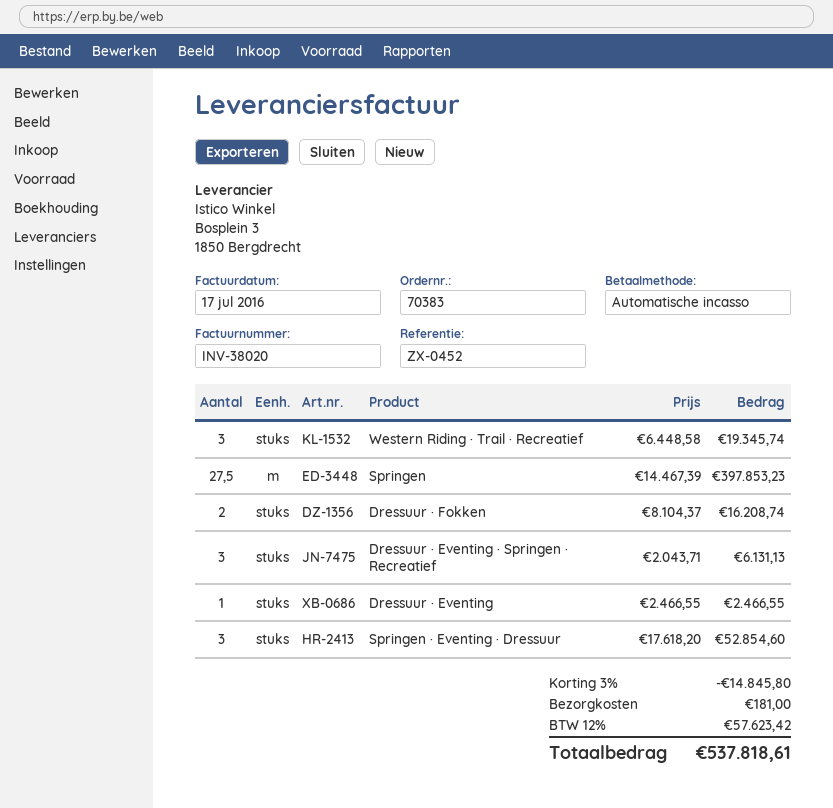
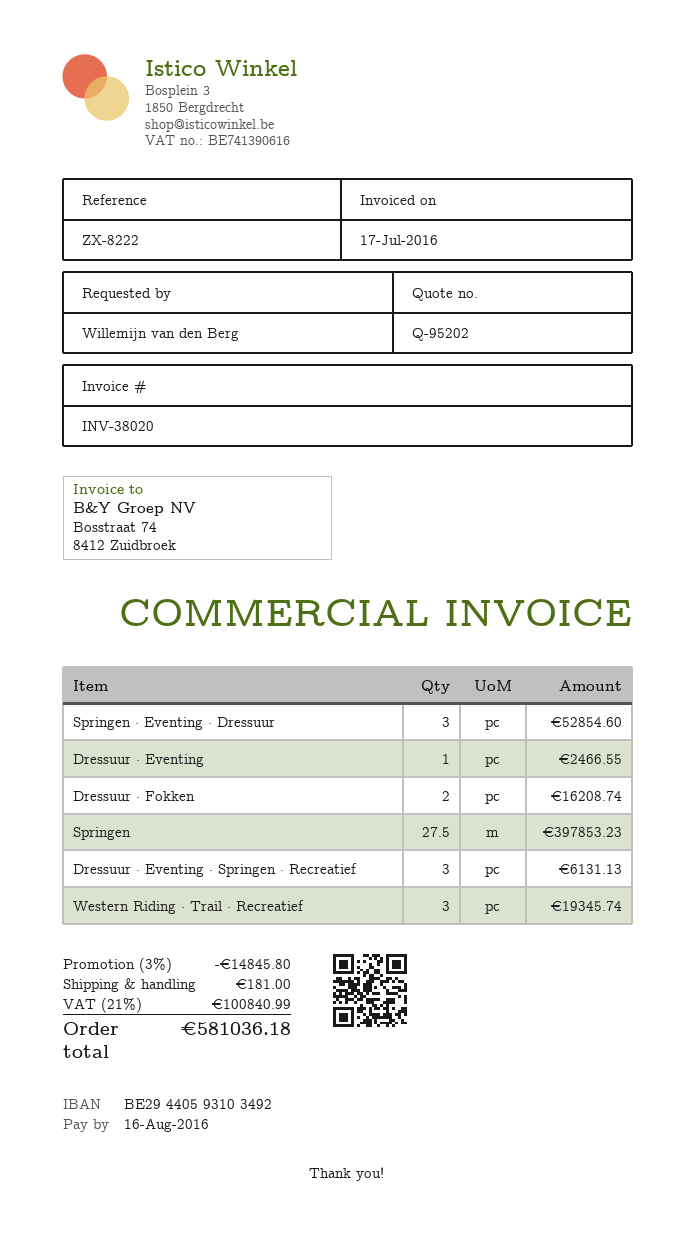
reference: ZX-0452 -> ZX-8222
tax: 12% = 57623.42 -> 21% = 100840.99
total: 537818.61 -> 581036.18

